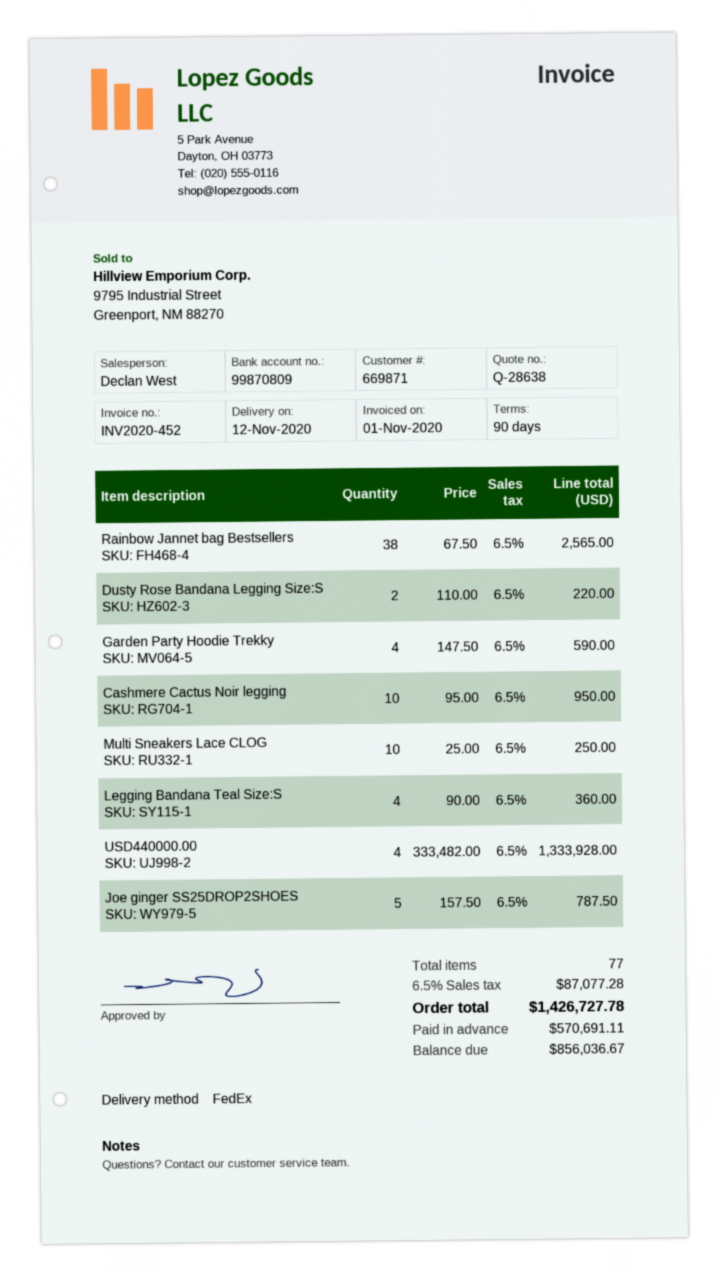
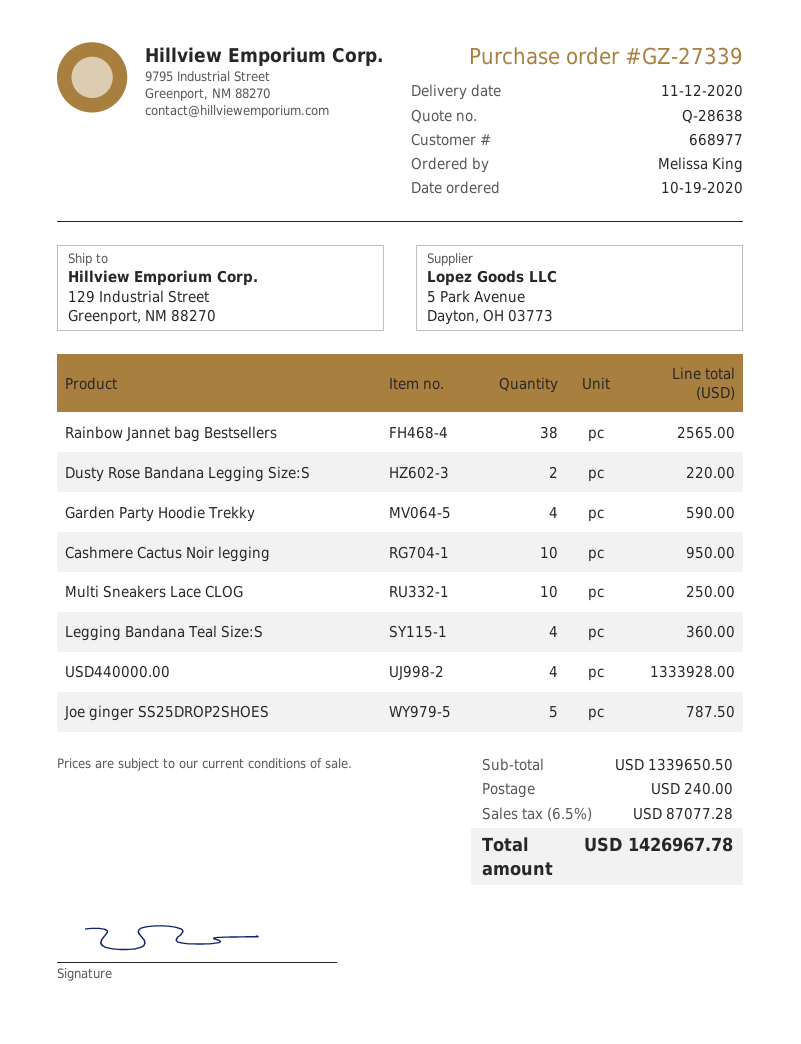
customer number: 669871 -> 668977
shipping: none -> 240.00
total: 1426727.78 -> 1426967.78

